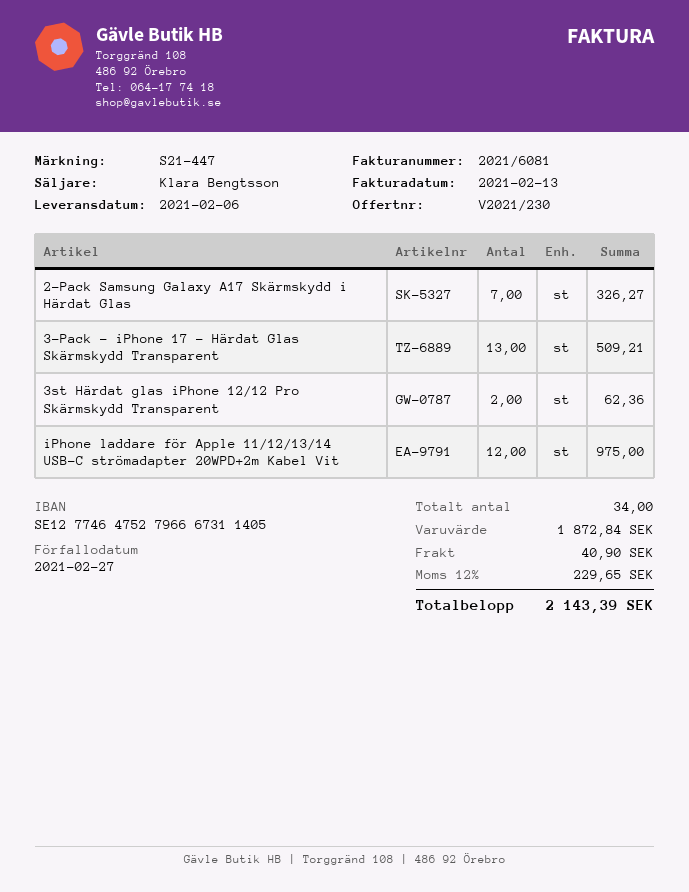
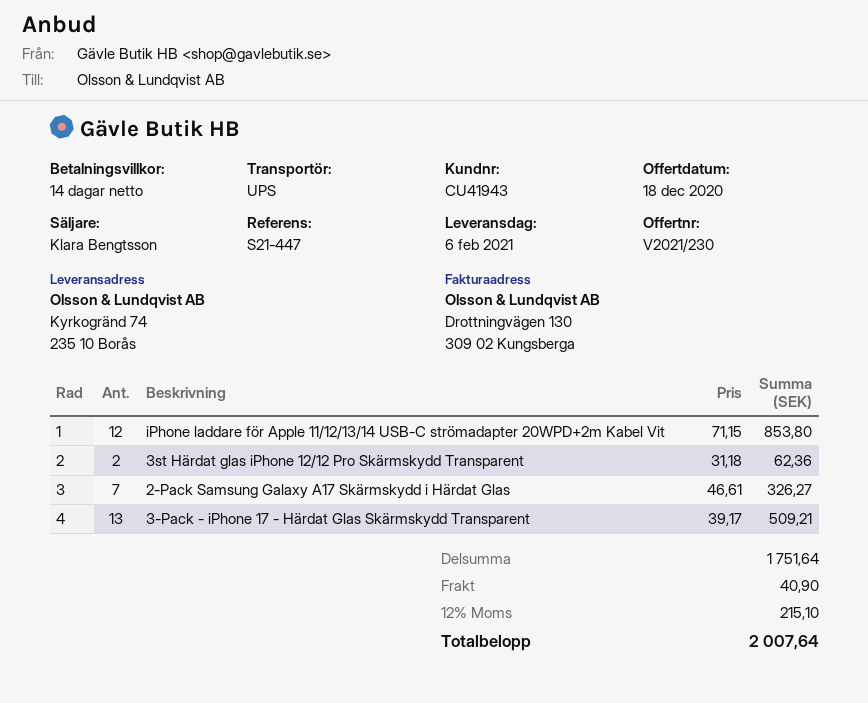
iPhone laddare för Apple 11/12/13/14 USB-C strömadapter 20WPD+2m Kabel Vit: 12 for 975.00 -> 12 for 853.80
subtotal: 1872.84 -> 1751.64
tax: 12% = 229.65 -> 12% = 215.10
total: 2143.39 -> 2007.64

